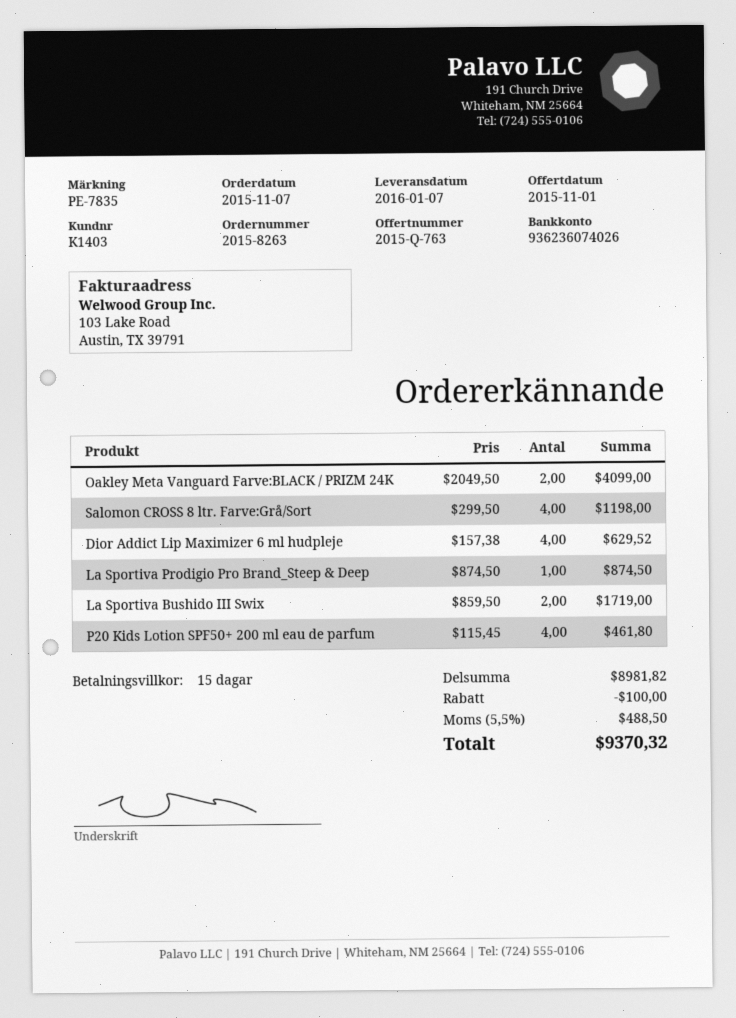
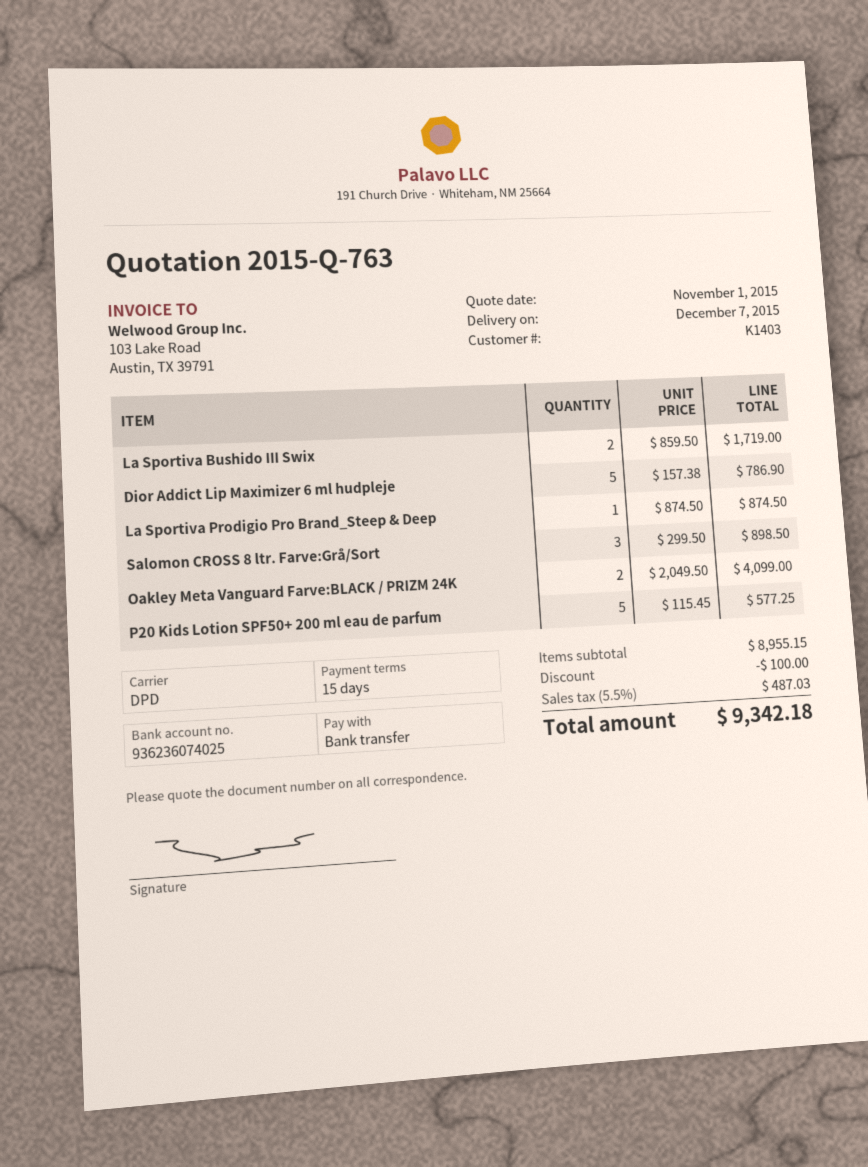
delivery date: 2016-01-07 -> 2015-12-07
bank account: 936236074026 -> 936236074025
Salomon CROSS 8 ltr. Farve:Grå/Sort: 4 x 299.50 = 1198.00 -> 3 x 299.50 = 898.50
Dior Addict Lip Maximizer 6 ml hudpleje: 4 x 157.38 = 629.52 -> 5 x 157.38 = 786.90
P20 Kids Lotion SPF50+ 200 ml eau de parfum: 4 x 115.45 = 461.80 -> 5 x 115.45 = 577.25
subtotal: 8981.82 -> 8955.15
tax: 5.5% = 488.50 -> 5.5% = 487.03
total: 9370.32 -> 9342.18

